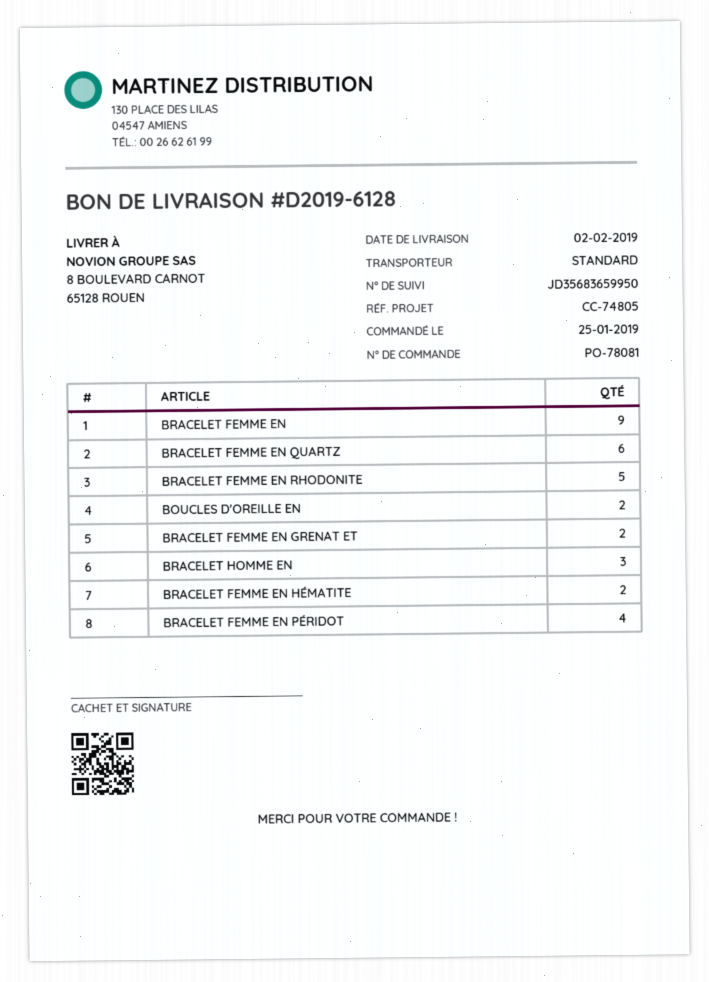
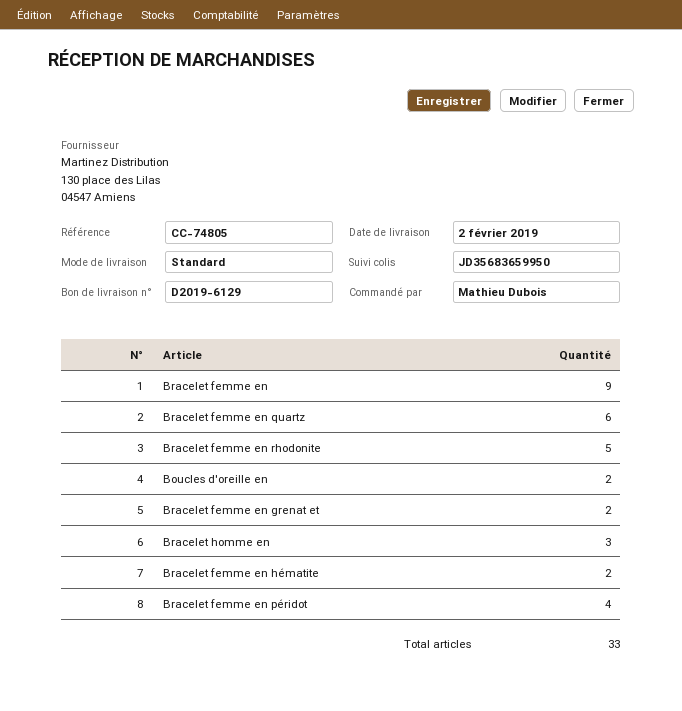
delivery note number: D2019-6128 -> D2019-6129

